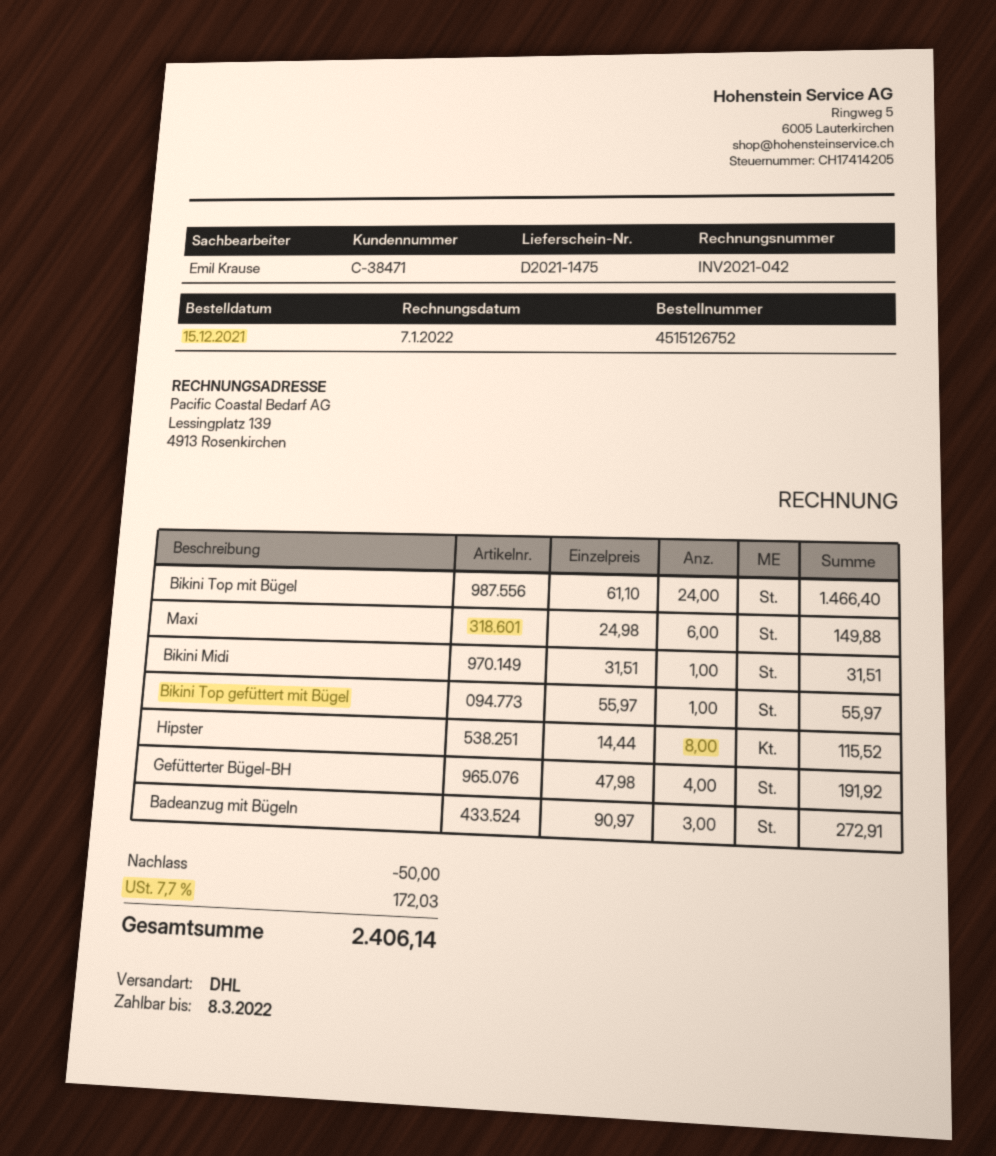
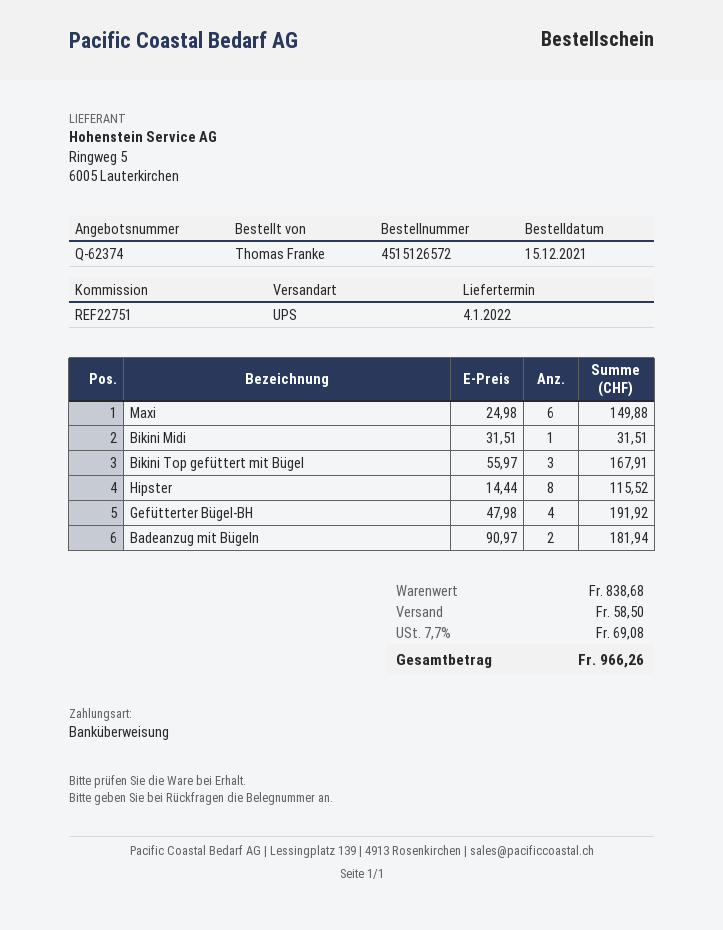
order number: 4515126752 -> 4515126572
shipping method: DHL -> UPS
Bikini Top mit Bügel: 24 x 61.10 = 1466.40 -> none
Bikini Top gefüttert mit Bügel: 1 x 55.97 = 55.97 -> 3 x 55.97 = 167.91
Badeanzug mit Bügeln: 3 x 90.97 = 272.91 -> 2 x 90.97 = 181.94
discount: 50.00 -> none
shipping: none -> 58.50
tax: 7.7% = 172.03 -> 7.7% = 69.08
total: 2406.14 -> 966.26

